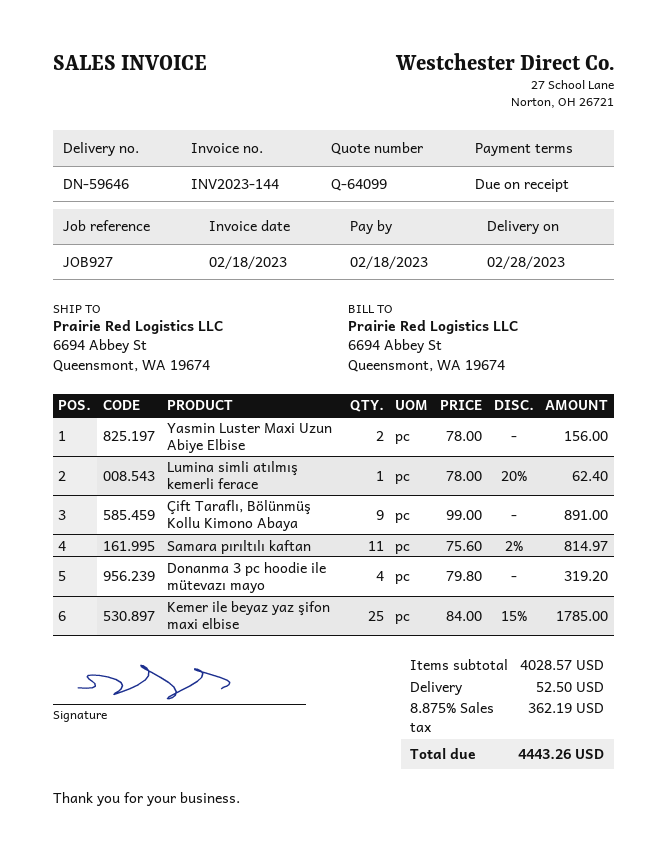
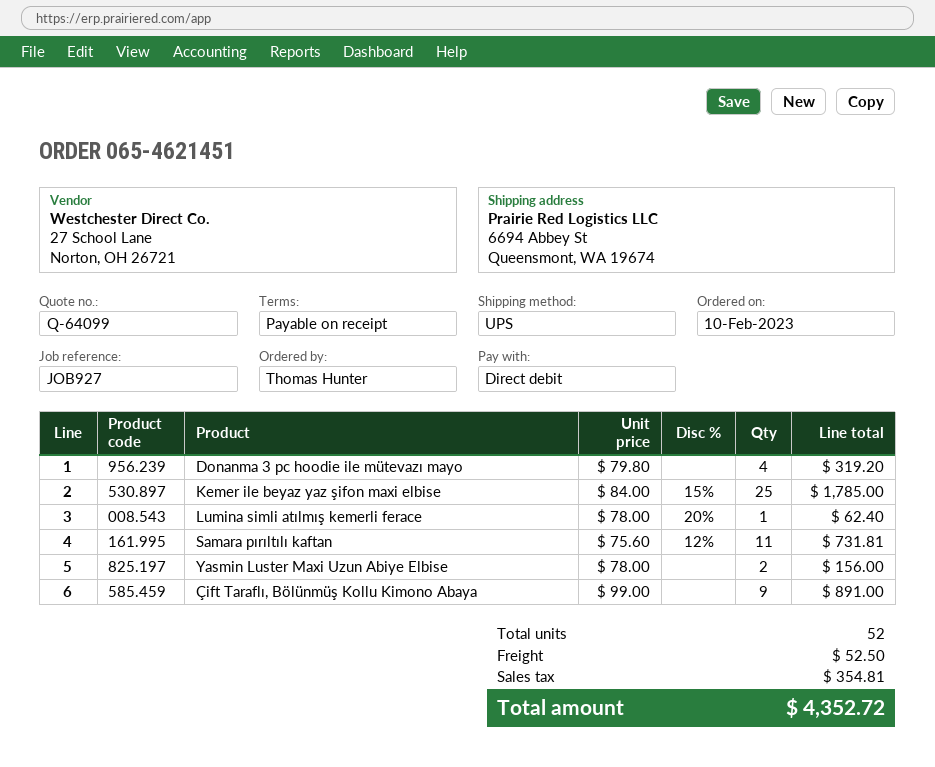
Samara pırıltılı kaftan: 11 x 75.60 - 2% = 814.97 -> 11 x 75.60 - 12% = 731.81
tax: 362.19 -> 354.81
total: 4443.26 -> 4352.72

